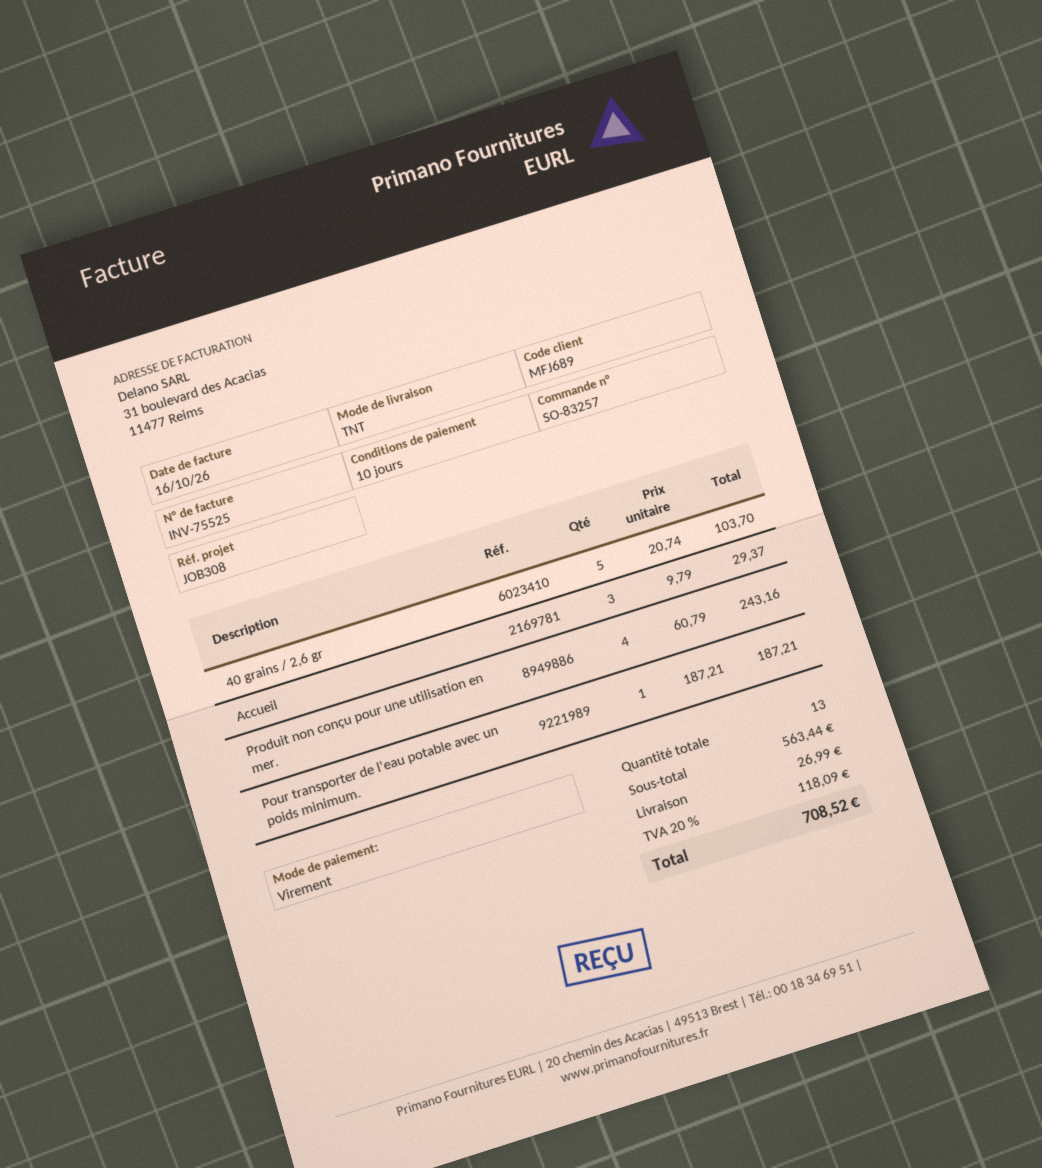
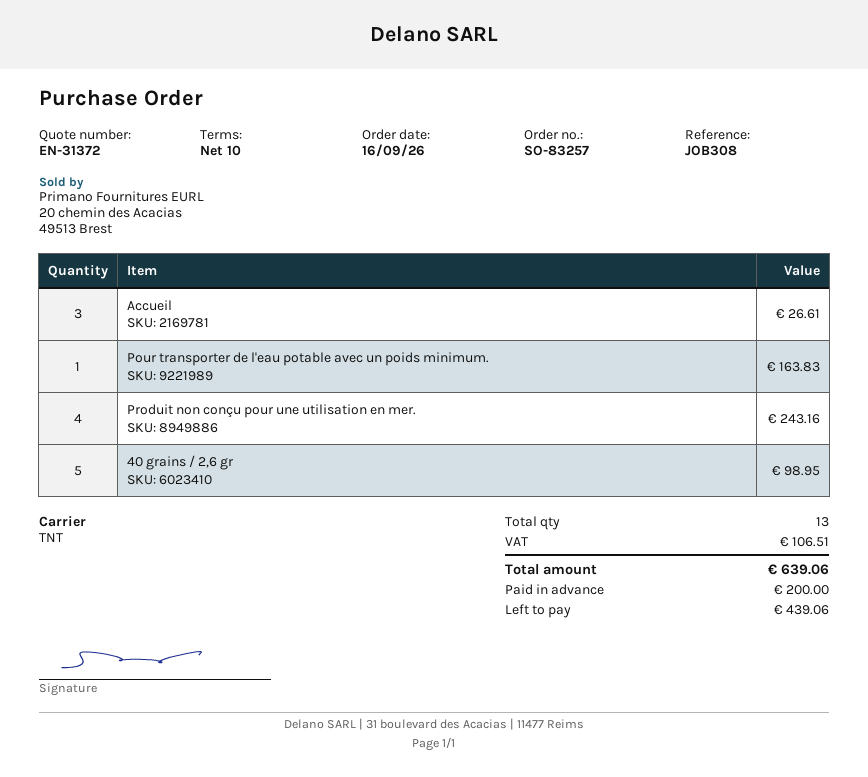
40 grains / 2,6 gr: 5 for 103.70 -> 5 for 98.95
Accueil: 3 for 29.37 -> 3 for 26.61
Pour transporter de l'eau potable avec un poids minimum.: 1 for 187.21 -> 1 for 163.83
shipping: 26.99 -> none
tax: 118.09 -> 106.51
total: 708.52 -> 639.06

